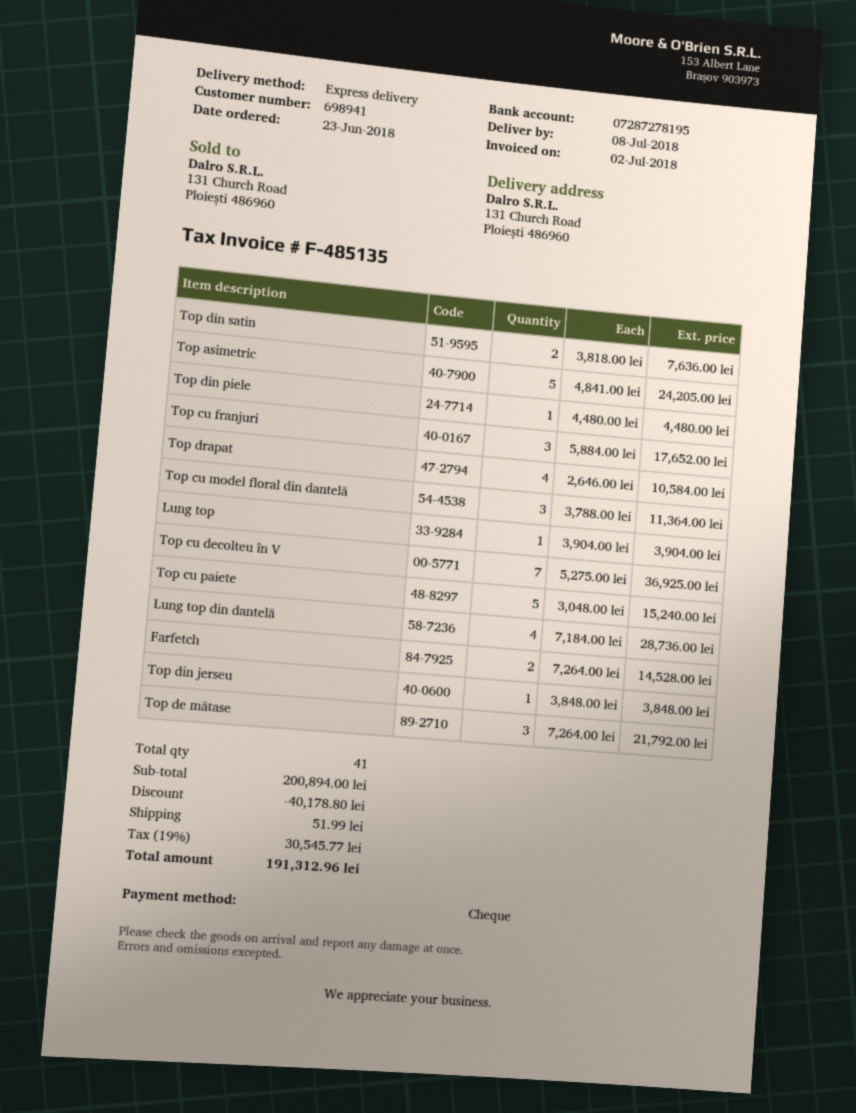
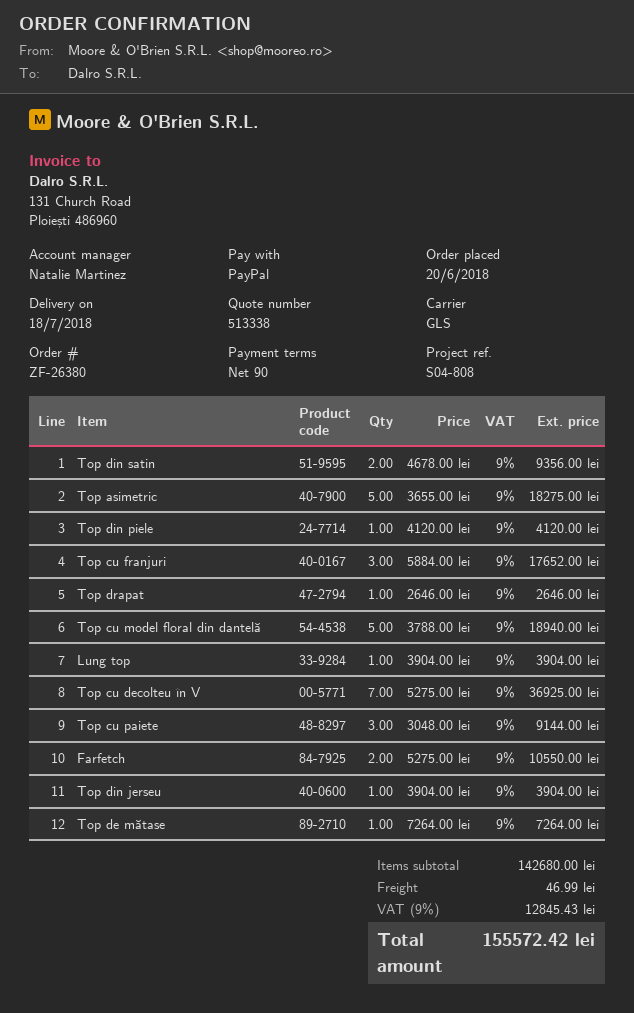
order date: 2018-06-23 -> 2018-06-20
delivery date: 2018-07-08 -> 2018-07-18
payment method: cheque -> PayPal
shipping method: express -> GLS
Top din satin: 2 x 3818.00 = 7636.00 -> 2 x 4678.00 = 9356.00
Top asimetric: 5 x 4841.00 = 24205.00 -> 5 x 3655.00 = 18275.00
Top din piele: 1 x 4480.00 = 4480.00 -> 1 x 4120.00 = 4120.00
Top drapat: 4 x 2646.00 = 10584.00 -> 1 x 2646.00 = 2646.00
Top cu model floral din dantelă: 3 x 3788.00 = 11364.00 -> 5 x 3788.00 = 18940.00
Top cu paiete: 5 x 3048.00 = 15240.00 -> 3 x 3048.00 = 9144.00
Lung top din dantelă: 4 x 7184.00 = 28736.00 -> none
Farfetch: 2 x 7264.00 = 14528.00 -> 2 x 5275.00 = 10550.00
Top din jerseu: 1 x 3848.00 = 3848.00 -> 1 x 3904.00 = 3904.00
Top de mătase: 3 x 7264.00 = 21792.00 -> 1 x 7264.00 = 7264.00
subtotal: 200894.00 -> 142680.00
discount: 40178.80 -> none
shipping: 51.99 -> 46.99
tax: 19% = 30545.77 -> 9% = 12845.43
total: 191312.96 -> 155572.42

